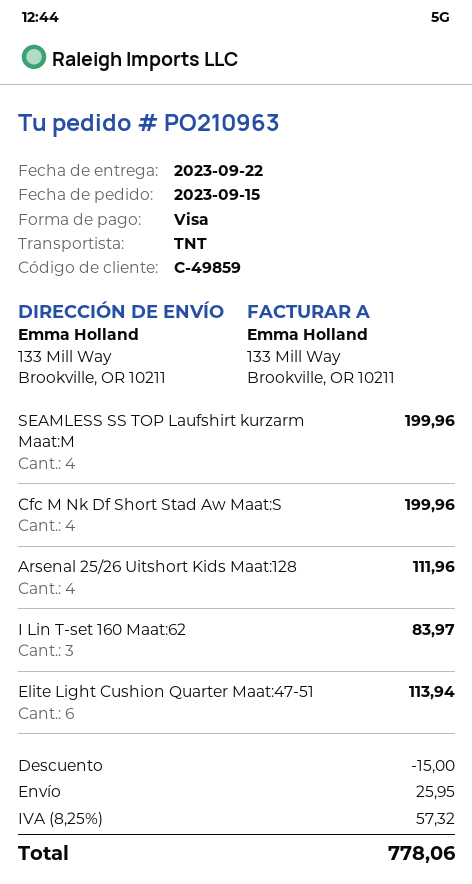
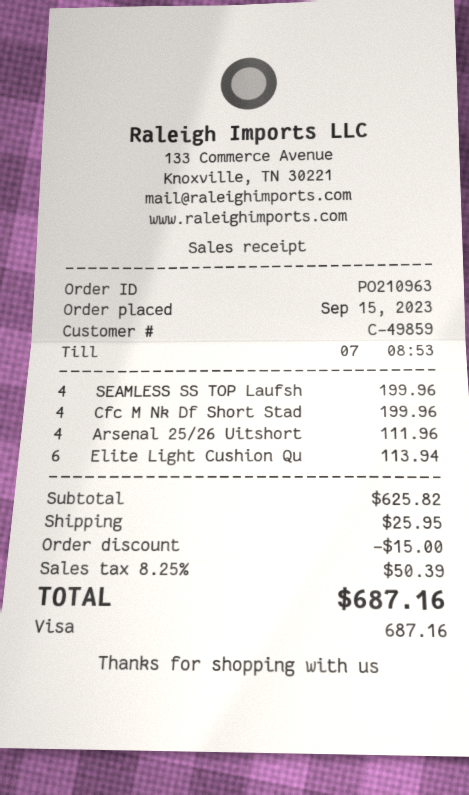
I Lin T-set 160 Maat:62: 3 for 83.97 -> none
tax: 8.25% = 57.32 -> 8.25% = 50.39
total: 778.06 -> 687.16

